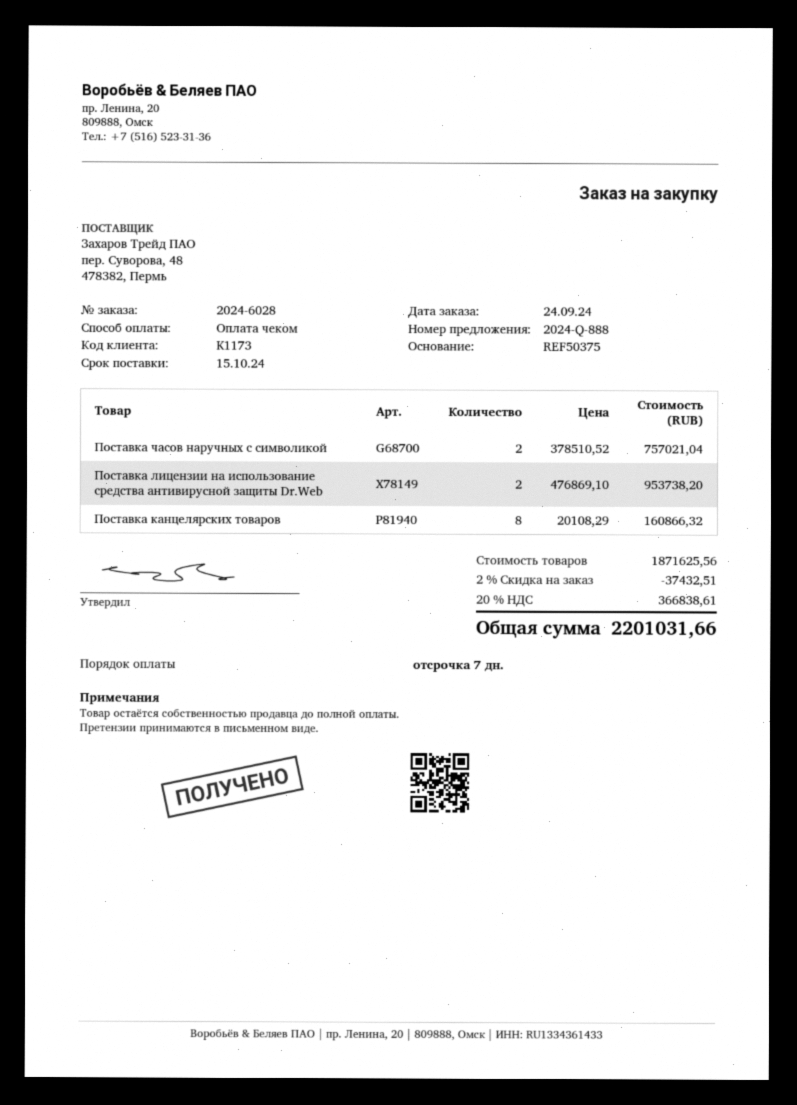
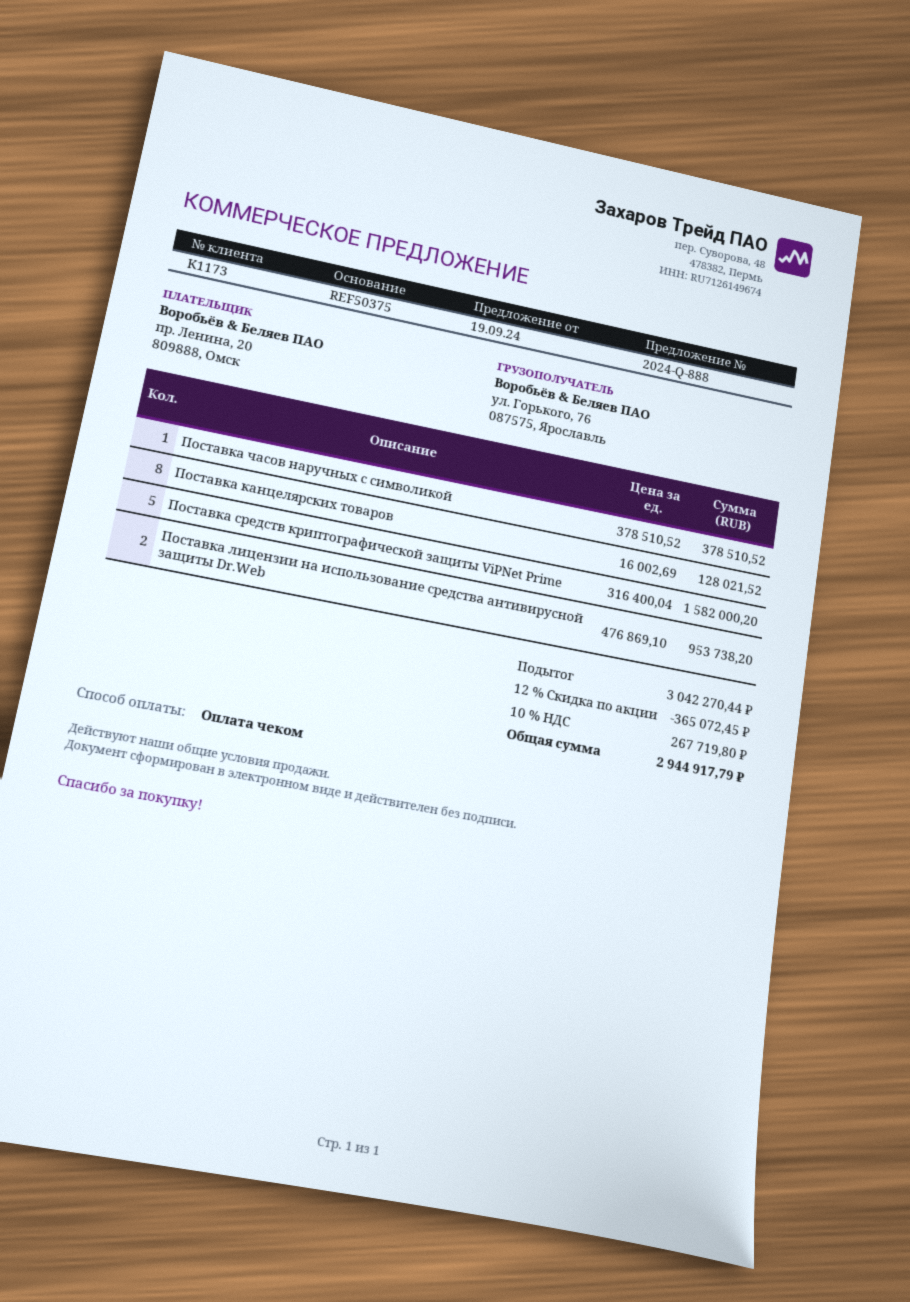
Поставка часов наручных с символикой: 2 x 378510.52 = 757021.04 -> 1 x 378510.52 = 378510.52
Поставка канцелярских товаров: 8 x 20108.29 = 160866.32 -> 8 x 16002.69 = 128021.52
Поставка средств криптографической защиты ViPNet Prime: none -> 5 x 316400.04 = 1582000.20
subtotal: 1871625.56 -> 3042270.44
discount: 2% = 37432.51 -> 12% = 365072.45
tax: 20% = 366838.61 -> 10% = 267719.80
total: 2201031.66 -> 2944917.79

